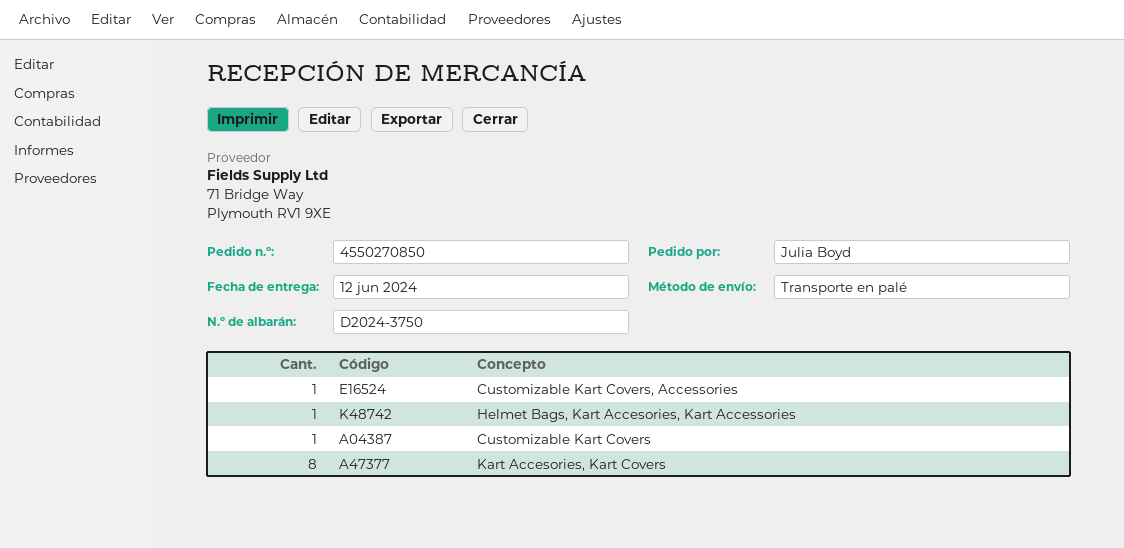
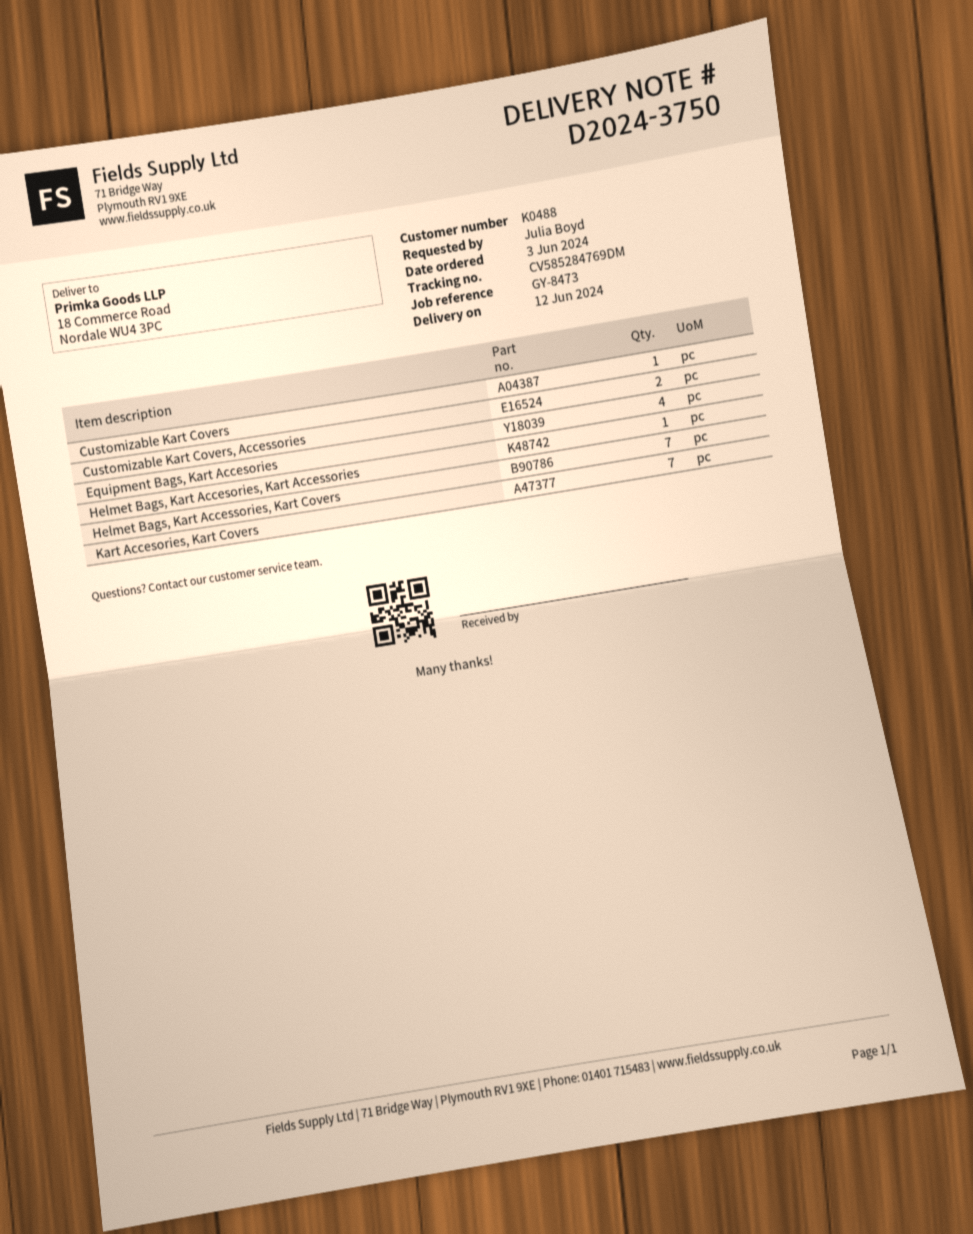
Customizable Kart Covers, Accessories: 1 -> 2
Kart Accesories, Kart Covers: 8 -> 7
Equipment Bags, Kart Accesories: none -> 4
Helmet Bags, Kart Accessories, Kart Covers: none -> 7

